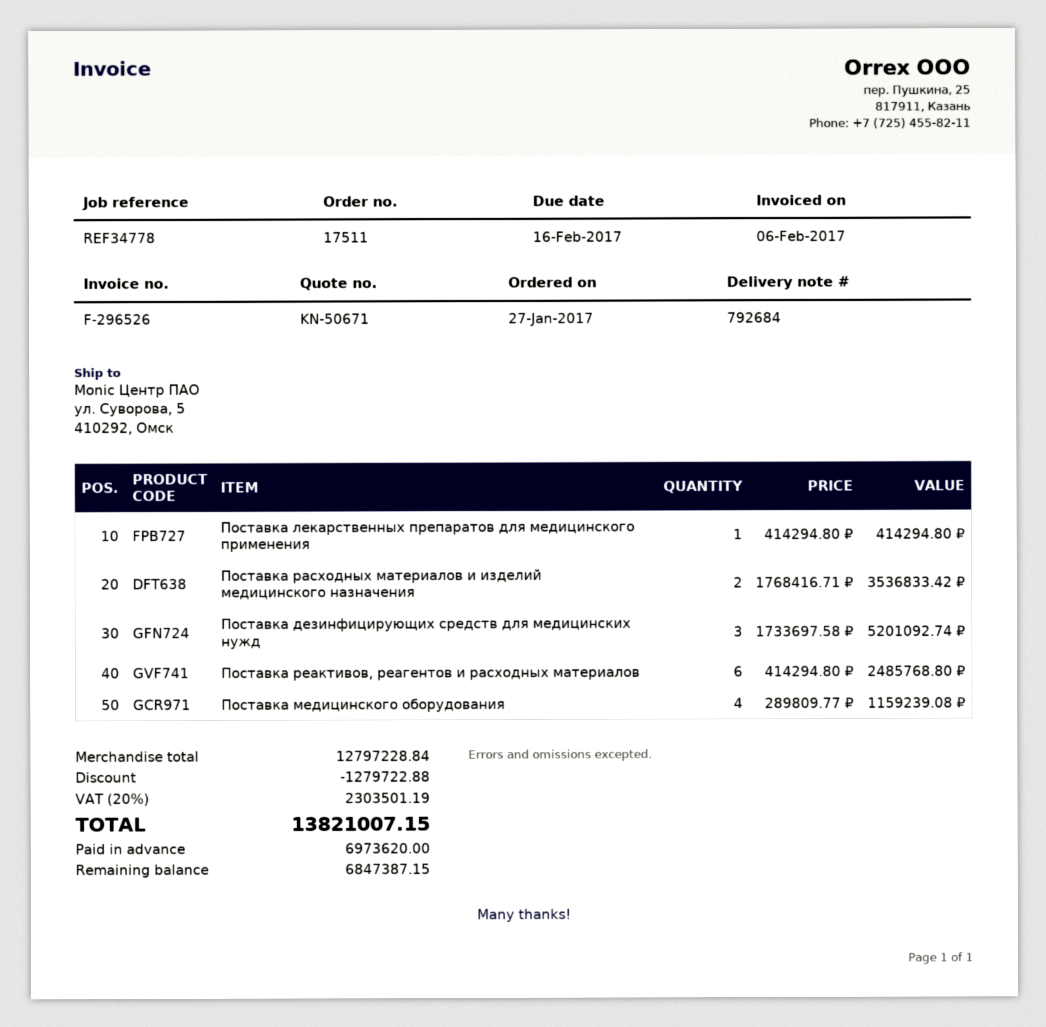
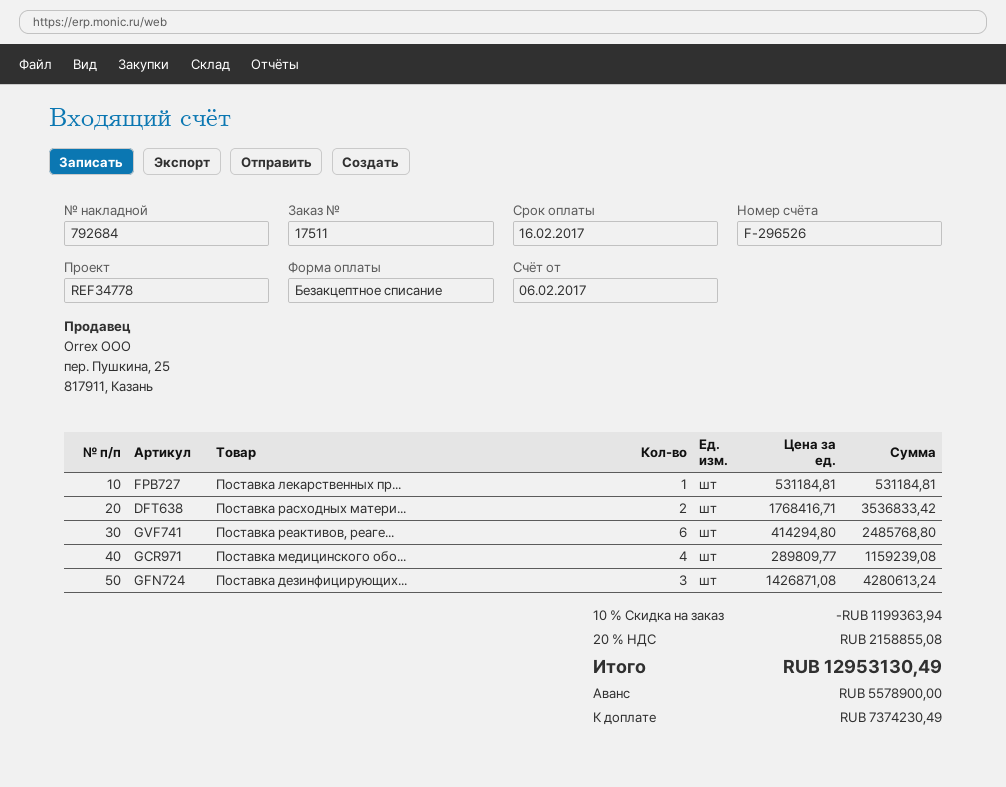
Поставка лекарственных препаратов для медицинского применения: 1 x 414294.80 = 414294.80 -> 1 x 531184.81 = 531184.81
Поставка дезинфицирующих средств для медицинских нужд: 3 x 1733697.58 = 5201092.74 -> 3 x 1426871.08 = 4280613.24
discount: 1279722.88 -> 1199363.94
tax: 20% = 2303501.19 -> 20% = 2158855.08
total: 13821007.15 -> 12953130.49
deposit: 6973620.00 -> 5578900.00
balance: 6847387.15 -> 7374230.49

